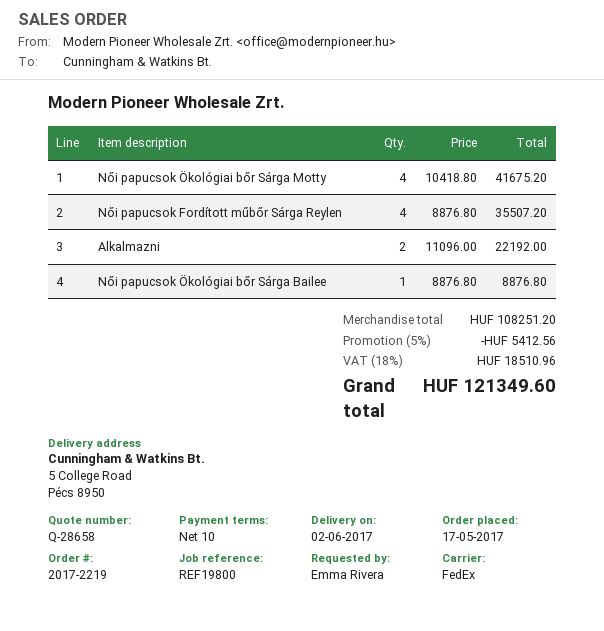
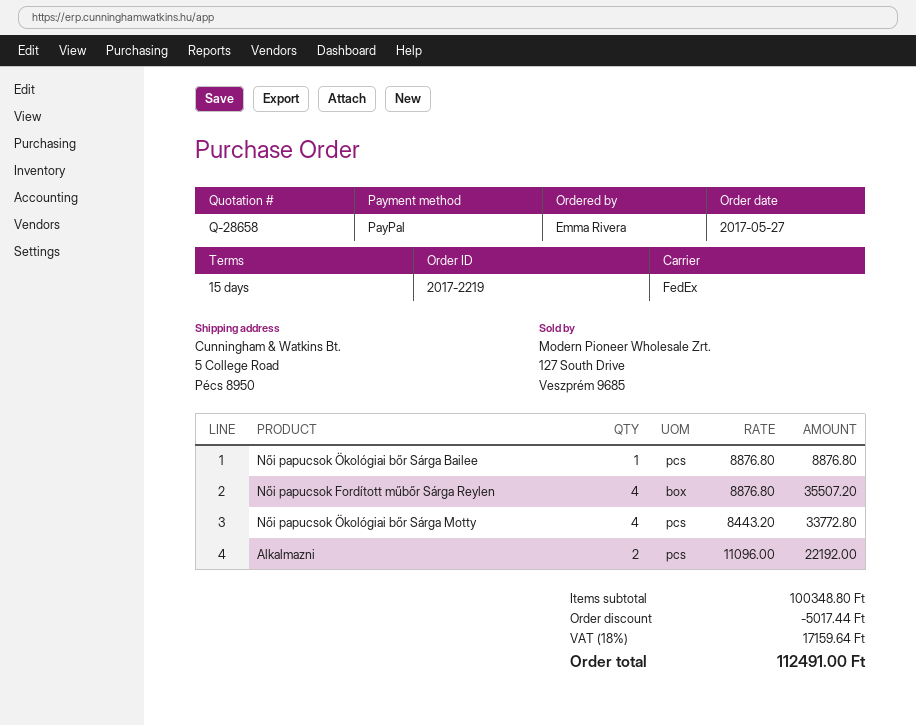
order date: 2017-05-17 -> 2017-05-27
payment terms: 10 days -> 15 days
Női papucsok Ökológiai bőr Sárga Motty: 4 x 10418.80 = 41675.20 -> 4 x 8443.20 = 33772.80
subtotal: 108251.20 -> 100348.80
discount: 5412.56 -> 5017.44
tax: 18% = 18510.96 -> 18% = 17159.64
total: 121349.60 -> 112491.00

